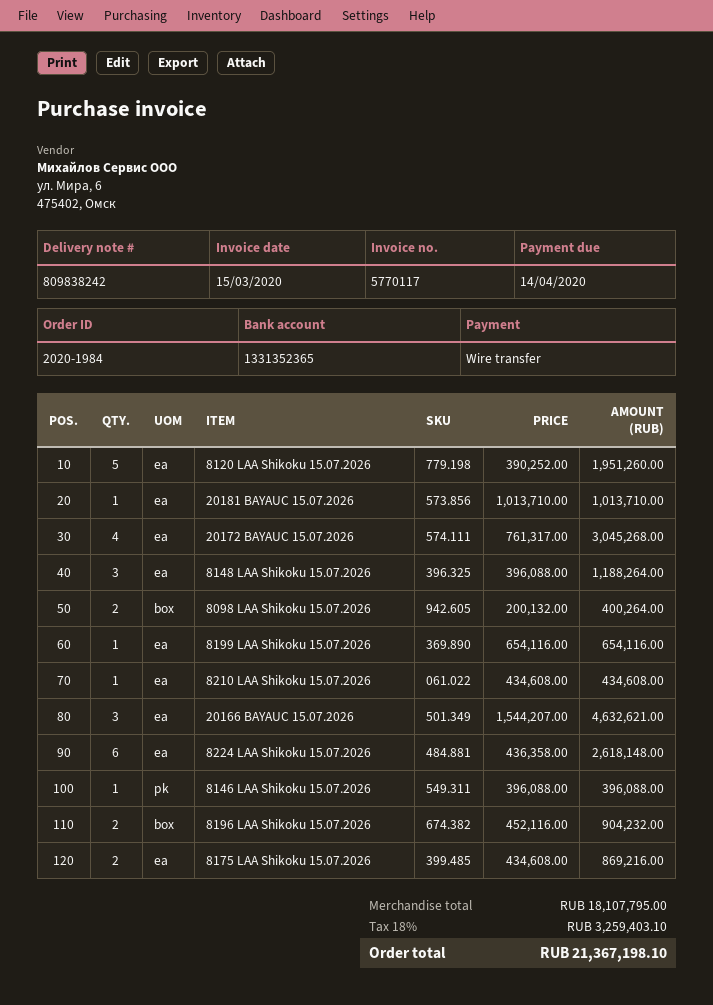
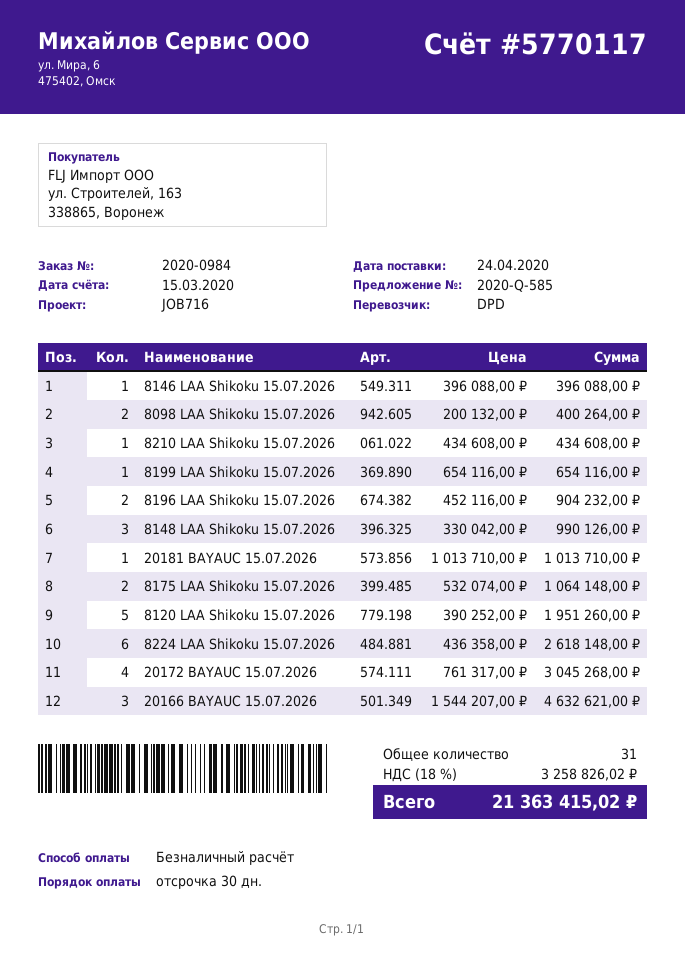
order number: 2020-1984 -> 2020-0984
8148 LAA Shikoku 15.07.2026: 3 x 396088.00 = 1188264.00 -> 3 x 330042.00 = 990126.00
8175 LAA Shikoku 15.07.2026: 2 x 434608.00 = 869216.00 -> 2 x 532074.00 = 1064148.00
tax: 18% = 3259403.10 -> 18% = 3258826.02
total: 21367198.10 -> 21363415.02

